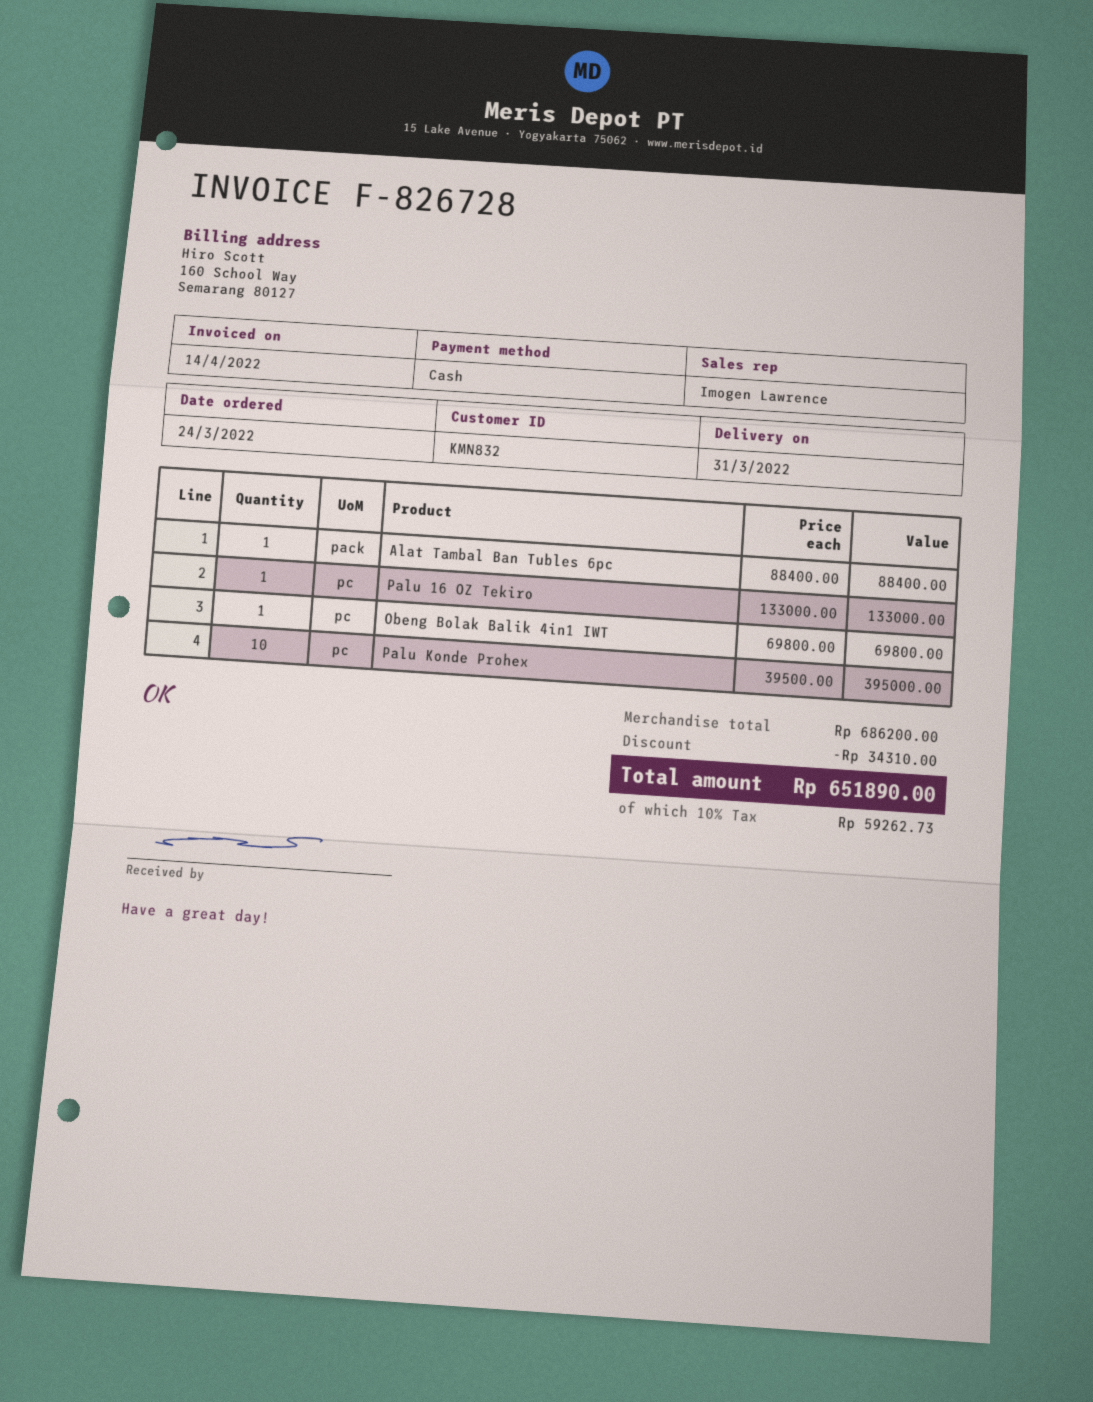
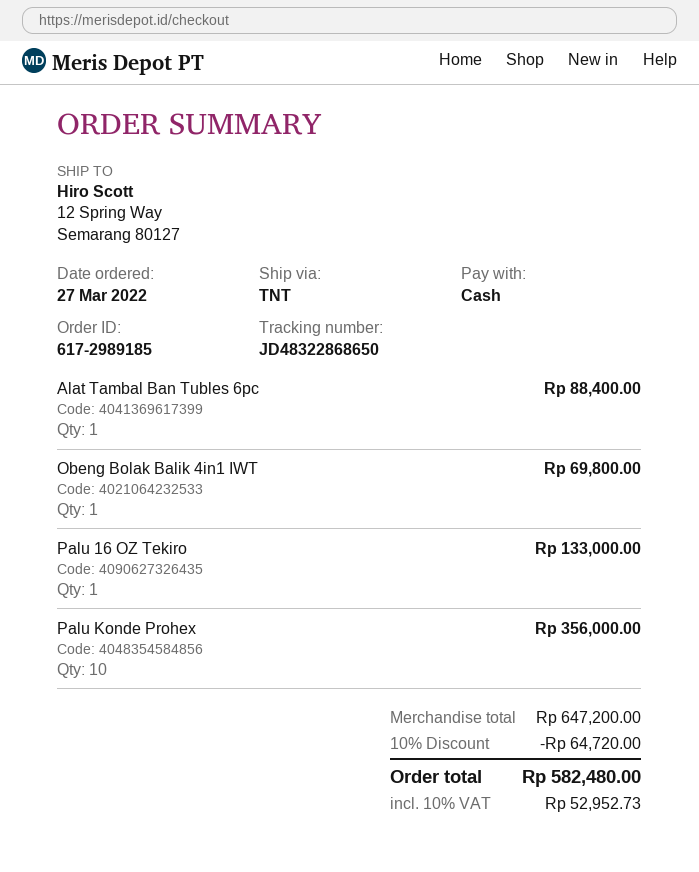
order date: 2022-03-24 -> 2022-03-27
Palu Konde Prohex: 10 for 395000.00 -> 10 for 356000.00
subtotal: 686200.00 -> 647200.00
discount: 34310.00 -> 64720.00
tax: 10% = 59262.73 -> 10% = 52952.73
total: 651890.00 -> 582480.00

